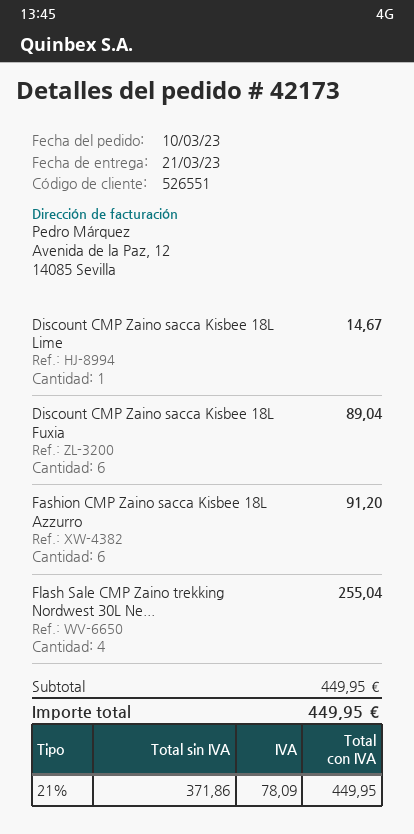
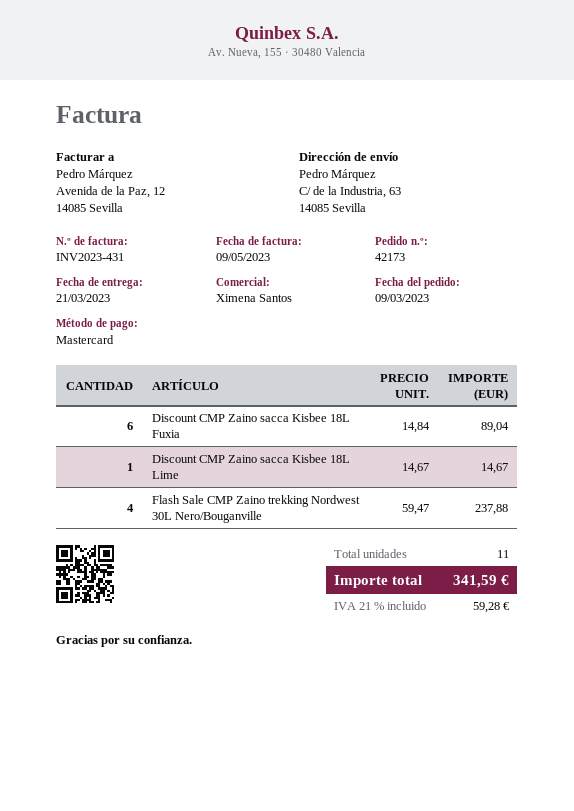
order date: 2023-03-10 -> 2023-03-09
Fashion CMP Zaino sacca Kisbee 18L Azzurro: 6 for 91.20 -> none
Flash Sale CMP Zaino trekking Nordwest 30L Ne...: 4 for 255.04 -> 4 for 237.88
tax: 21% = 78.09 -> 21% = 59.28
total: 449.95 -> 341.59

